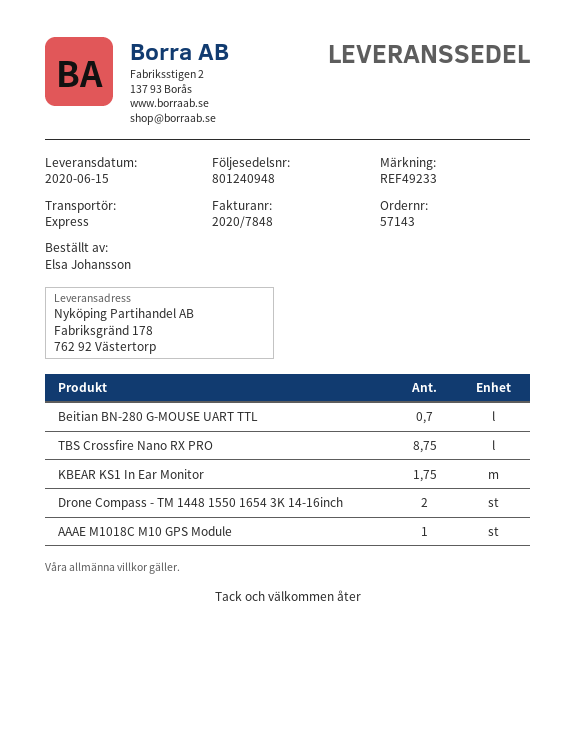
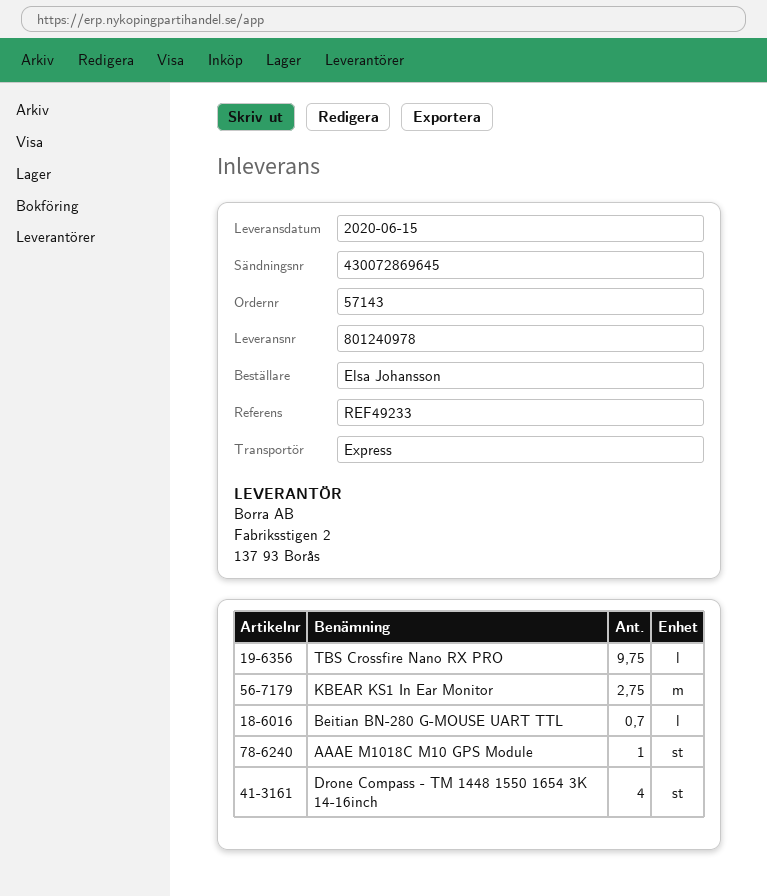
delivery note number: 801240948 -> 801240978
TBS Crossfire Nano RX PRO: 8.75 -> 9.75
KBEAR KS1 In Ear Monitor: 1.75 -> 2.75
Drone Compass - TM 1448 1550 1654 3K 14-16inch: 2 -> 4

